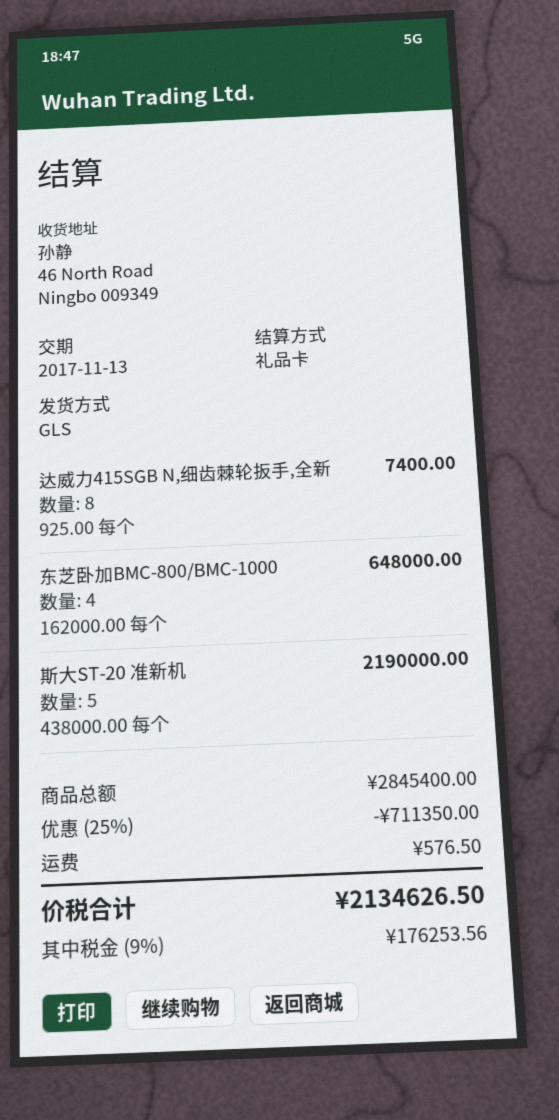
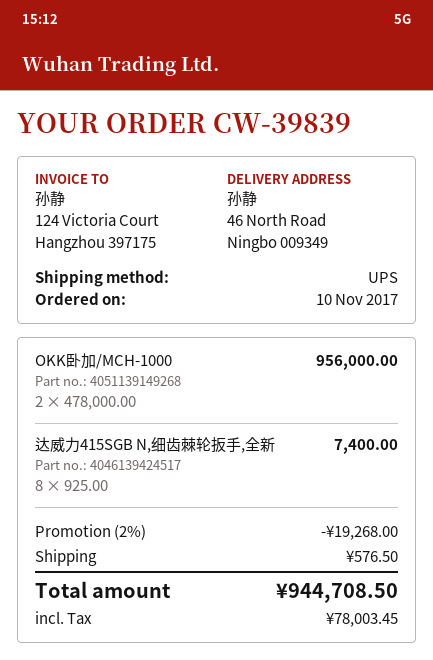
shipping method: GLS -> UPS
东芝卧加BMC-800/BMC-1000: 4 x 162000.00 = 648000.00 -> none
斯大ST-20 准新机: 5 x 438000.00 = 2190000.00 -> none
OKK卧加/MCH-1000: none -> 2 x 478000.00 = 956000.00
discount: 25% = 711350.00 -> 2% = 19268.00
tax: 176253.56 -> 78003.45
total: 2134626.50 -> 944708.50

